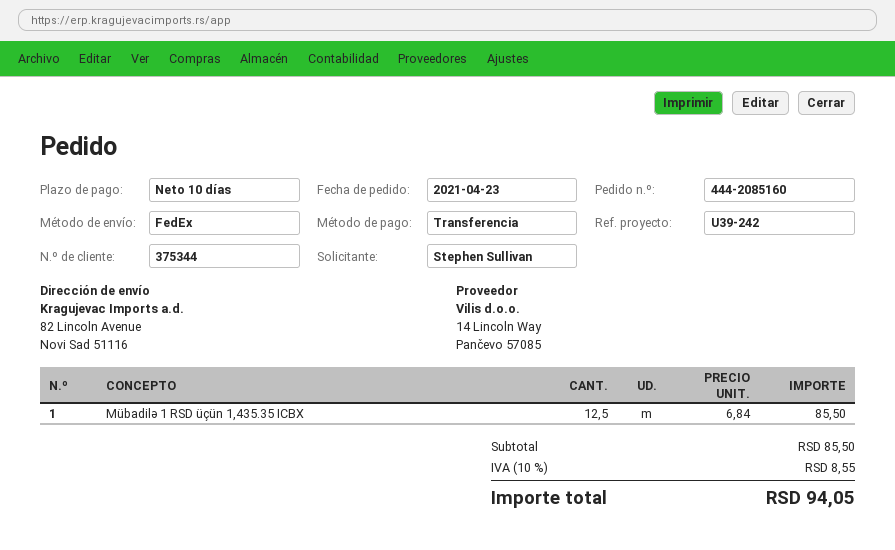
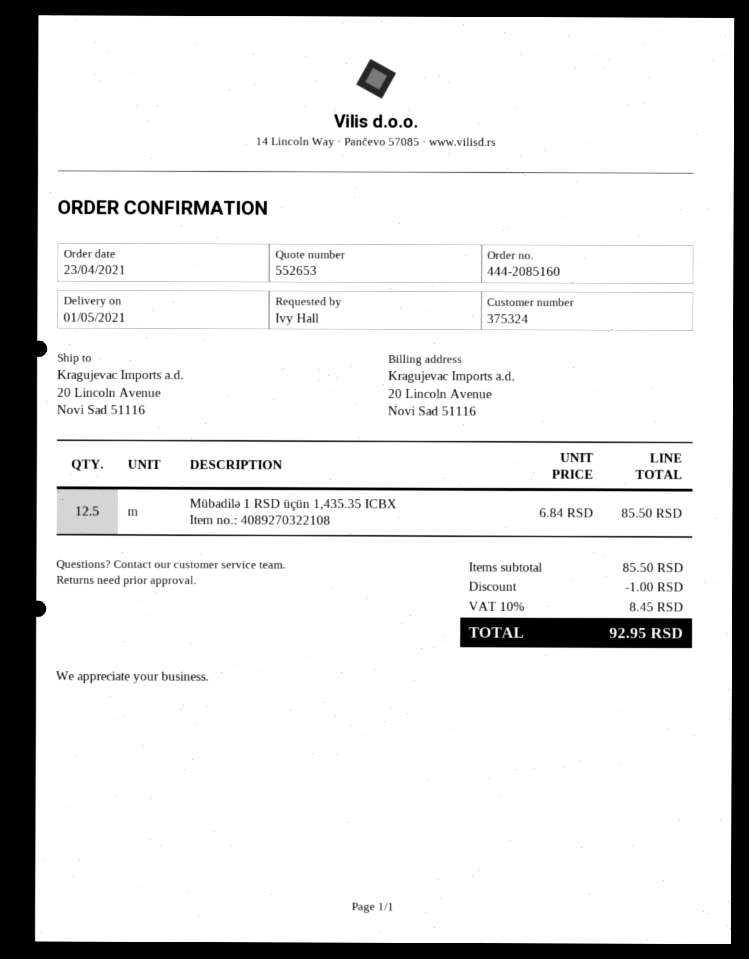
customer number: 375344 -> 375324
ordered by: Stephen Sullivan -> Ivy Hall
ship to: 82 Lincoln Avenue, Novi Sad 51116 -> 20 Lincoln Avenue, Novi Sad 51116
discount: none -> 1.00
tax: 10% = 8.55 -> 10% = 8.45
total: 94.05 -> 92.95

